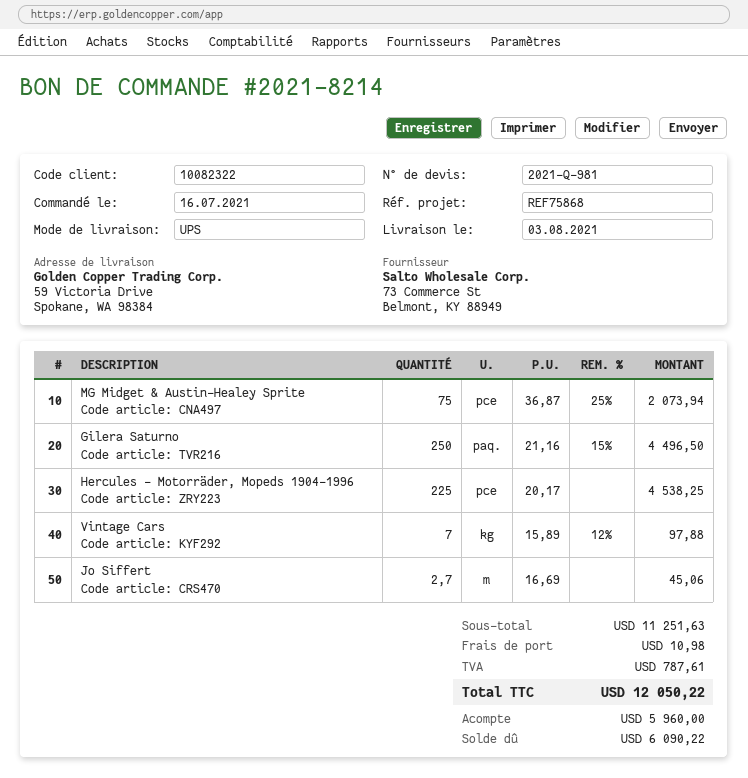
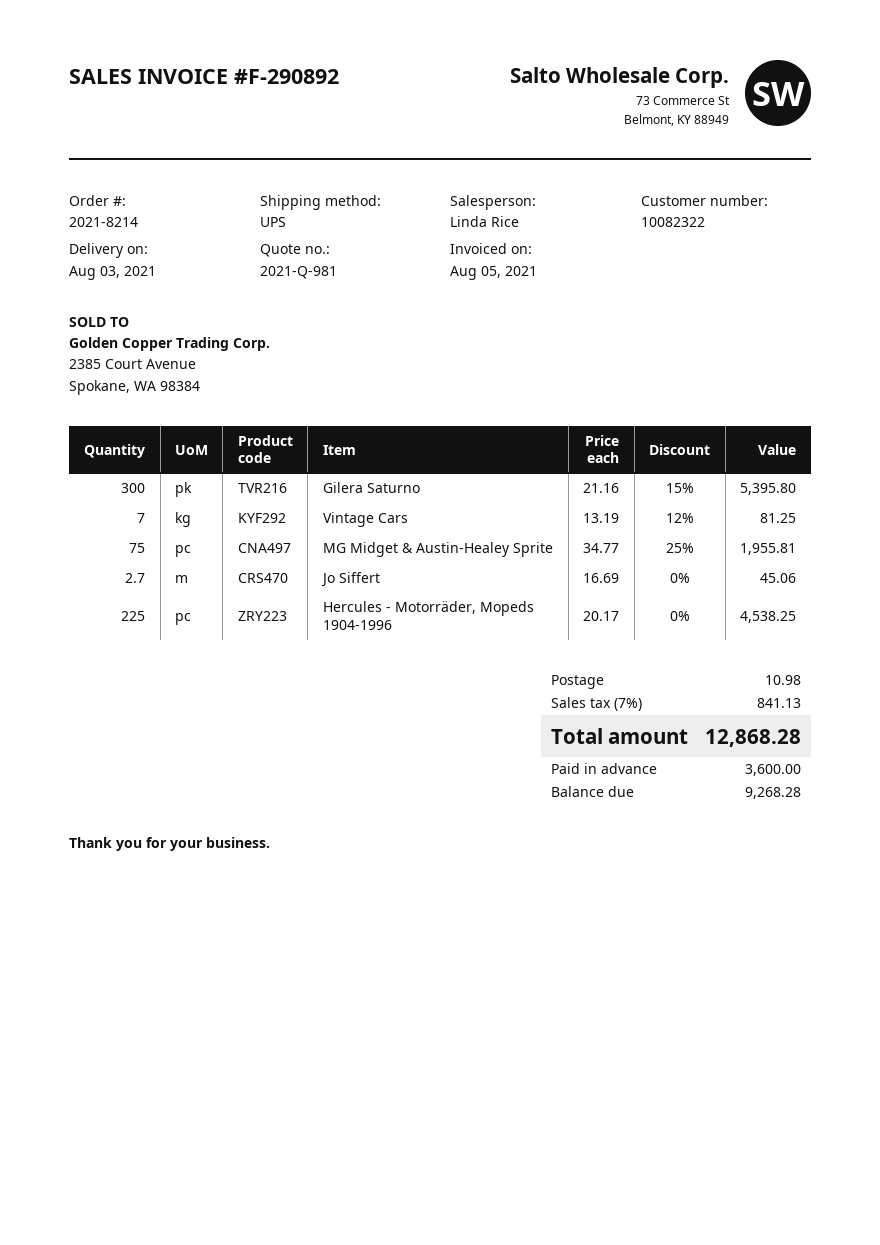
MG Midget & Austin-Healey Sprite: 75 x 36.87 - 25% = 2073.94 -> 75 x 34.77 - 25% = 1955.81
Gilera Saturno: 250 x 21.16 - 15% = 4496.50 -> 300 x 21.16 - 15% = 5395.80
Vintage Cars: 7 x 15.89 - 12% = 97.88 -> 7 x 13.19 - 12% = 81.25
tax: 787.61 -> 841.13
total: 12050.22 -> 12868.28
deposit: 5960.00 -> 3600.00
balance: 6090.22 -> 9268.28

